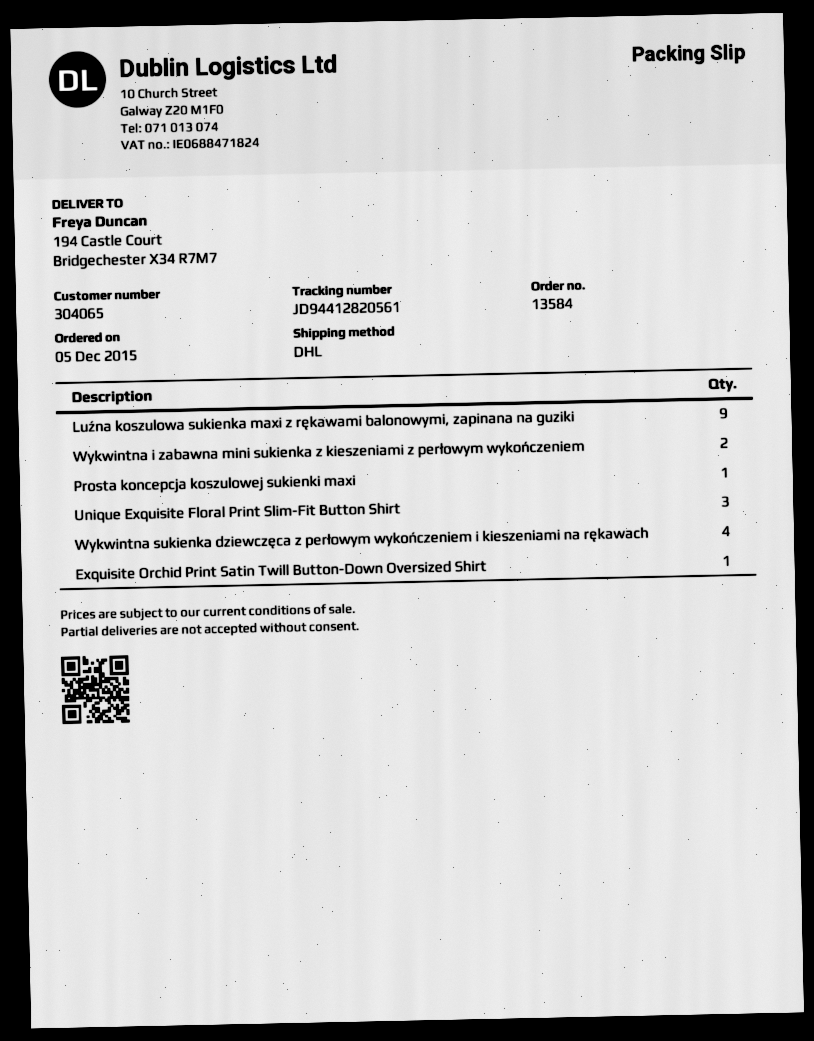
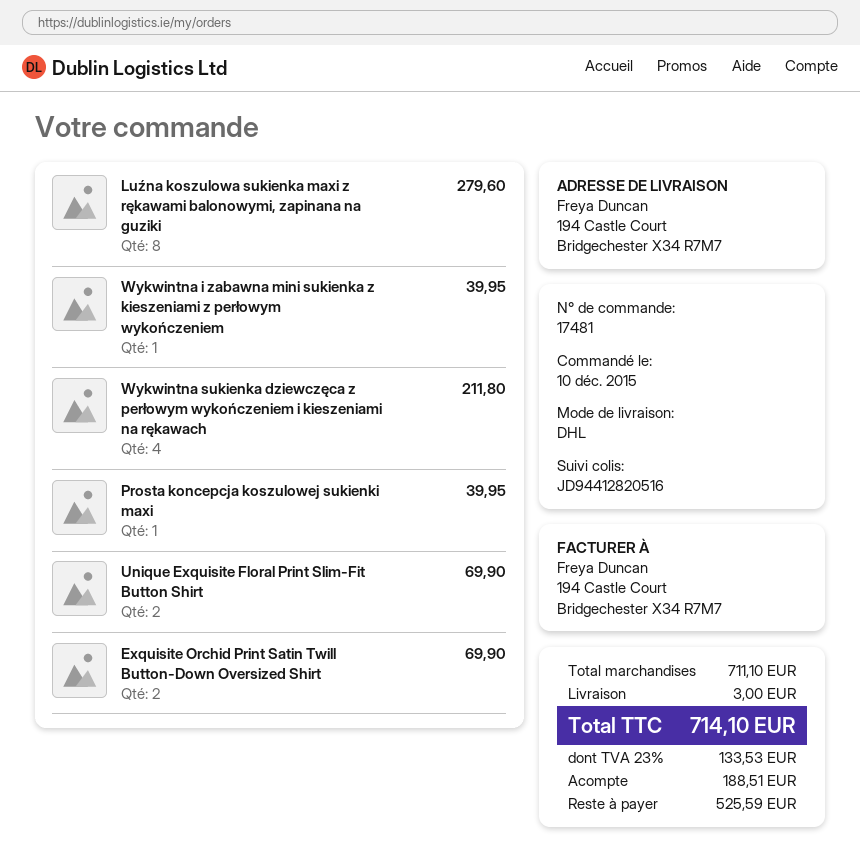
order number: 13584 -> 17481
order date: 2015-12-05 -> 2015-12-10
tracking number: JD94412820561 -> JD94412820516
Luźna koszulowa sukienka maxi z rękawami balonowymi, zapinana na guziki: 9 -> 8
Wykwintna i zabawna mini sukienka z kieszeniami z perłowym wykończeniem: 2 -> 1
Unique Exquisite Floral Print Slim-Fit Button Shirt: 3 -> 2
Exquisite Orchid Print Satin Twill Button-Down Oversized Shirt: 1 -> 2

